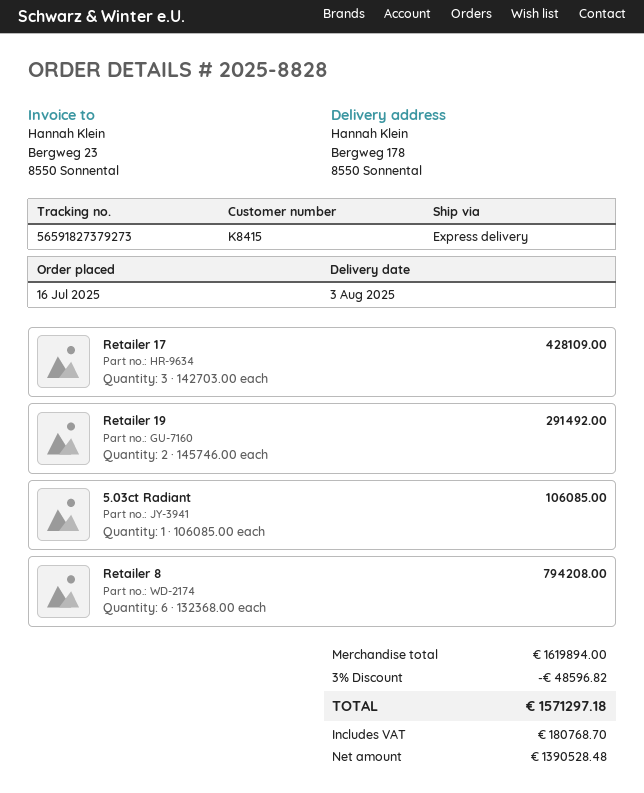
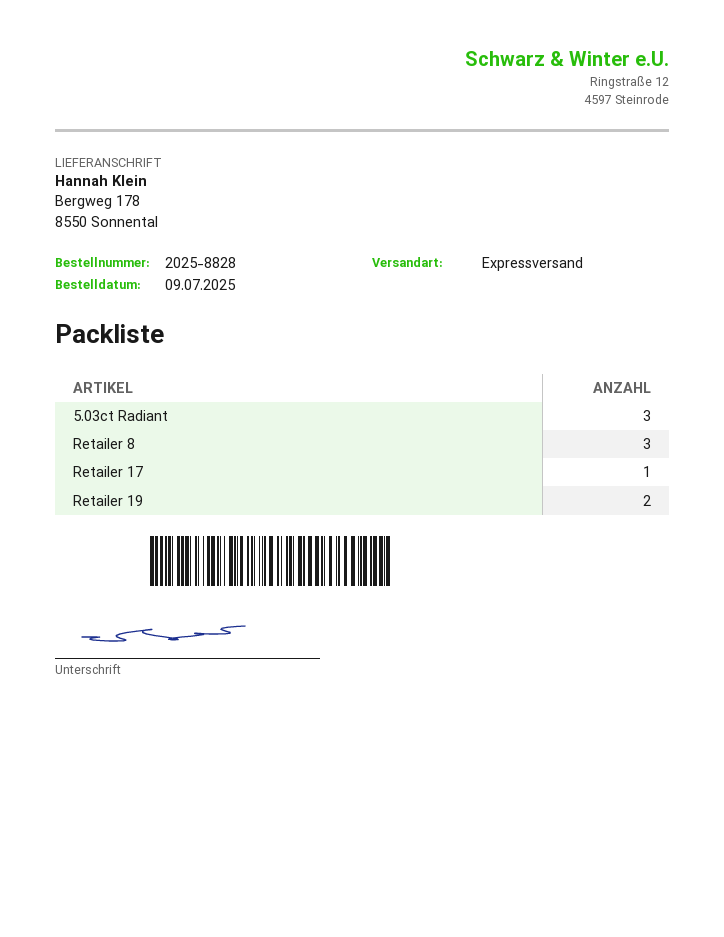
order date: 2025-07-16 -> 2025-07-09
Retailer 17: 3 -> 1
5.03ct Radiant: 1 -> 3
Retailer 8: 6 -> 3

